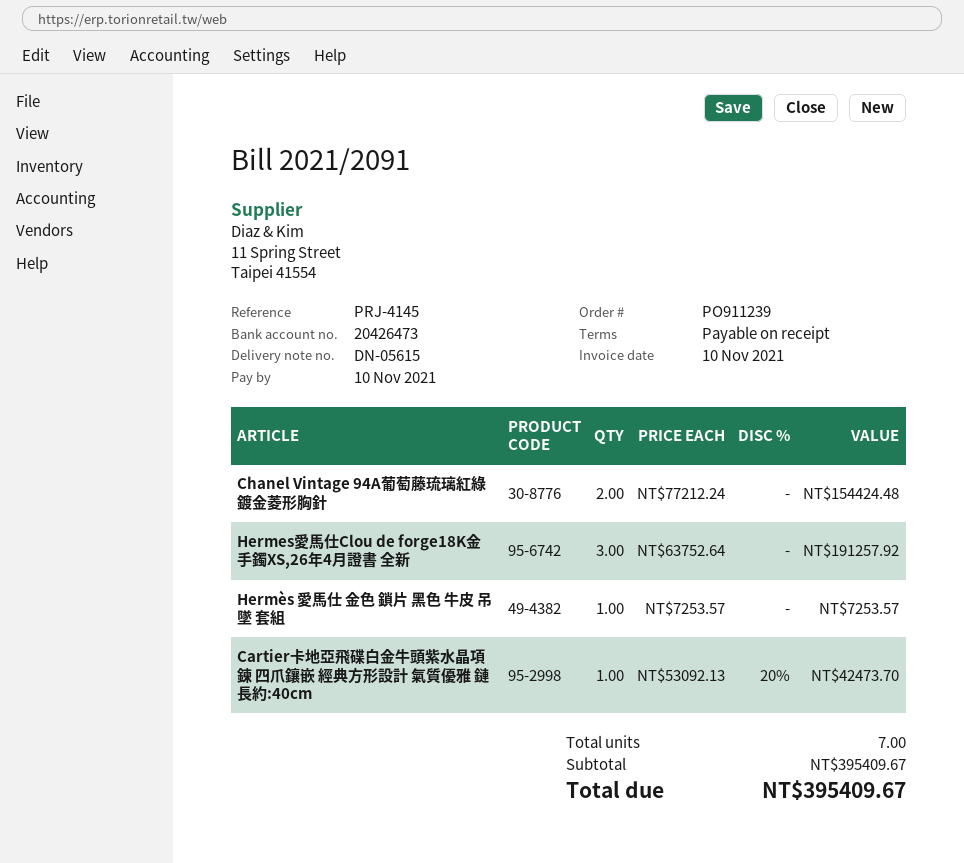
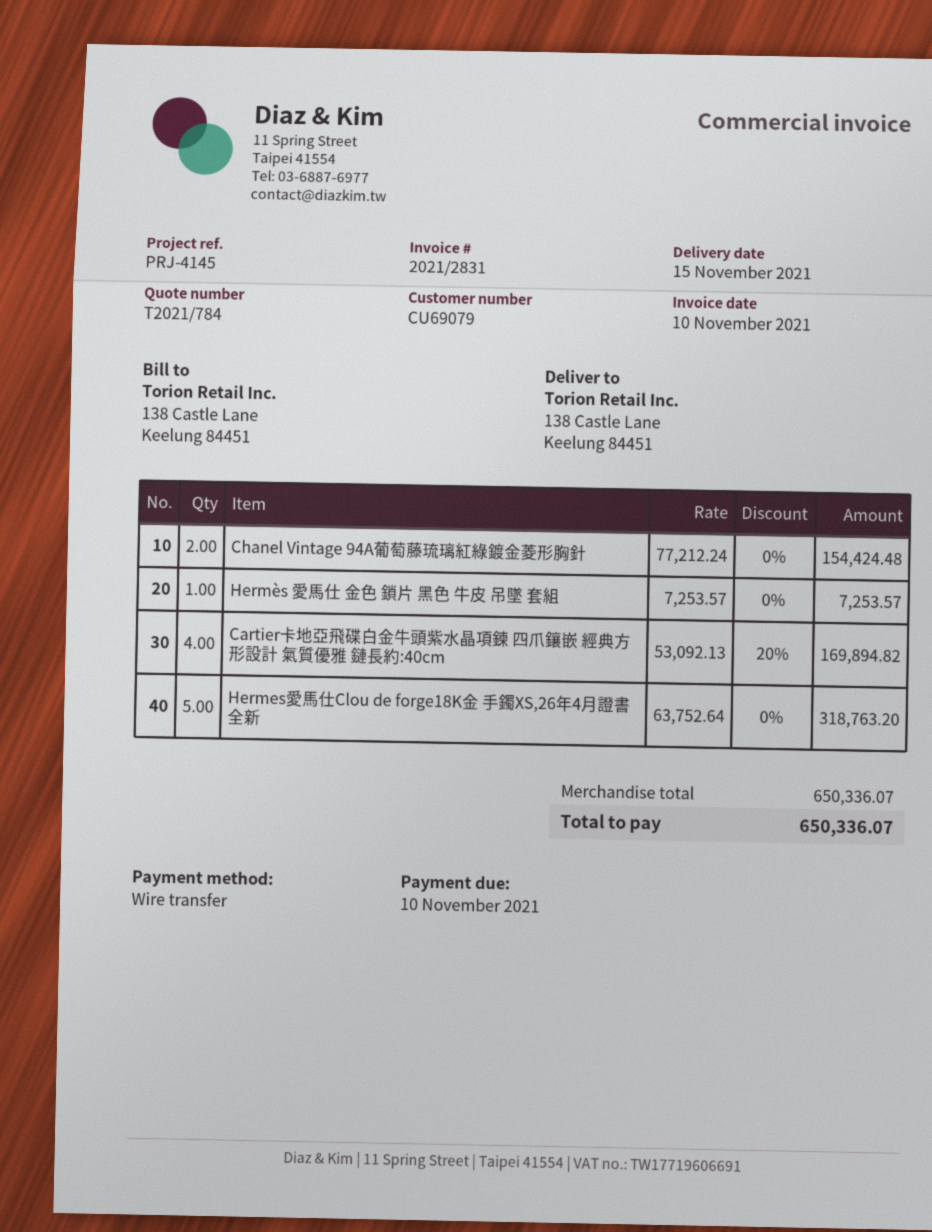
invoice number: 2021/2091 -> 2021/2831
Hermes愛馬仕Clou de forge18K金 手鐲XS,26年4月證書 全新: 3 x 63752.64 = 191257.92 -> 5 x 63752.64 = 318763.20
Cartier卡地亞飛碟白金牛頭紫水晶項鍊 四爪鑲嵌 經典方形設計 氣質優雅 鏈長約:40cm: 1 x 53092.13 - 20% = 42473.70 -> 4 x 53092.13 - 20% = 169894.82
subtotal: 395409.67 -> 650336.07
total: 395409.67 -> 650336.07

